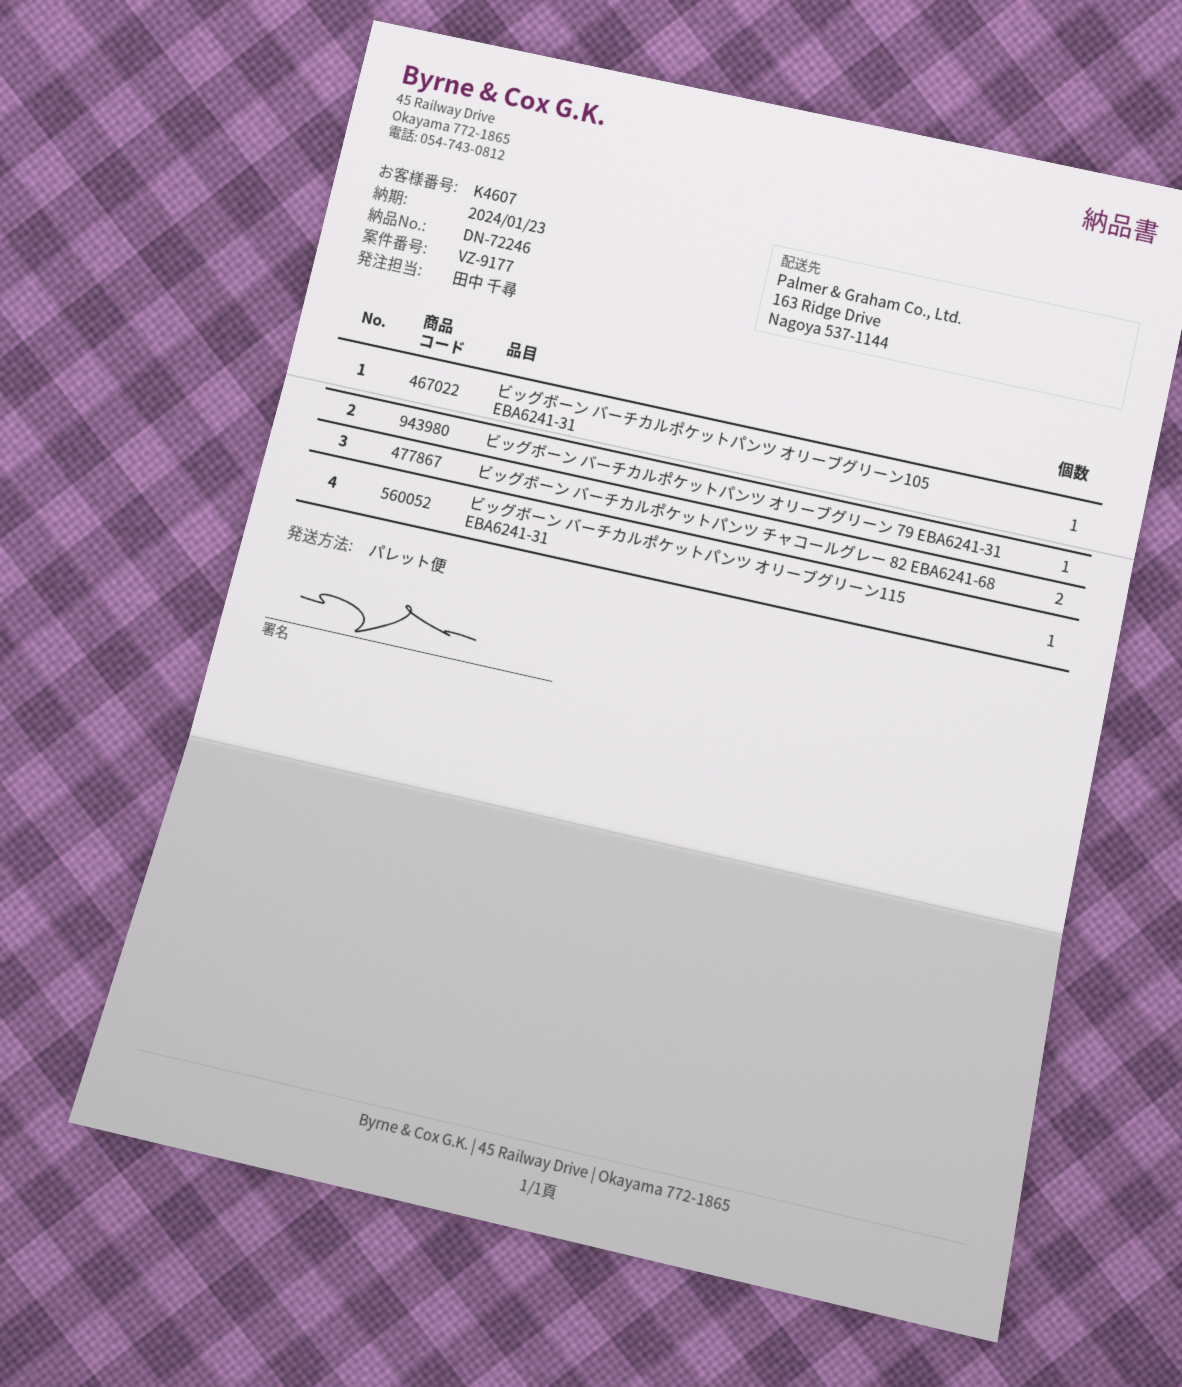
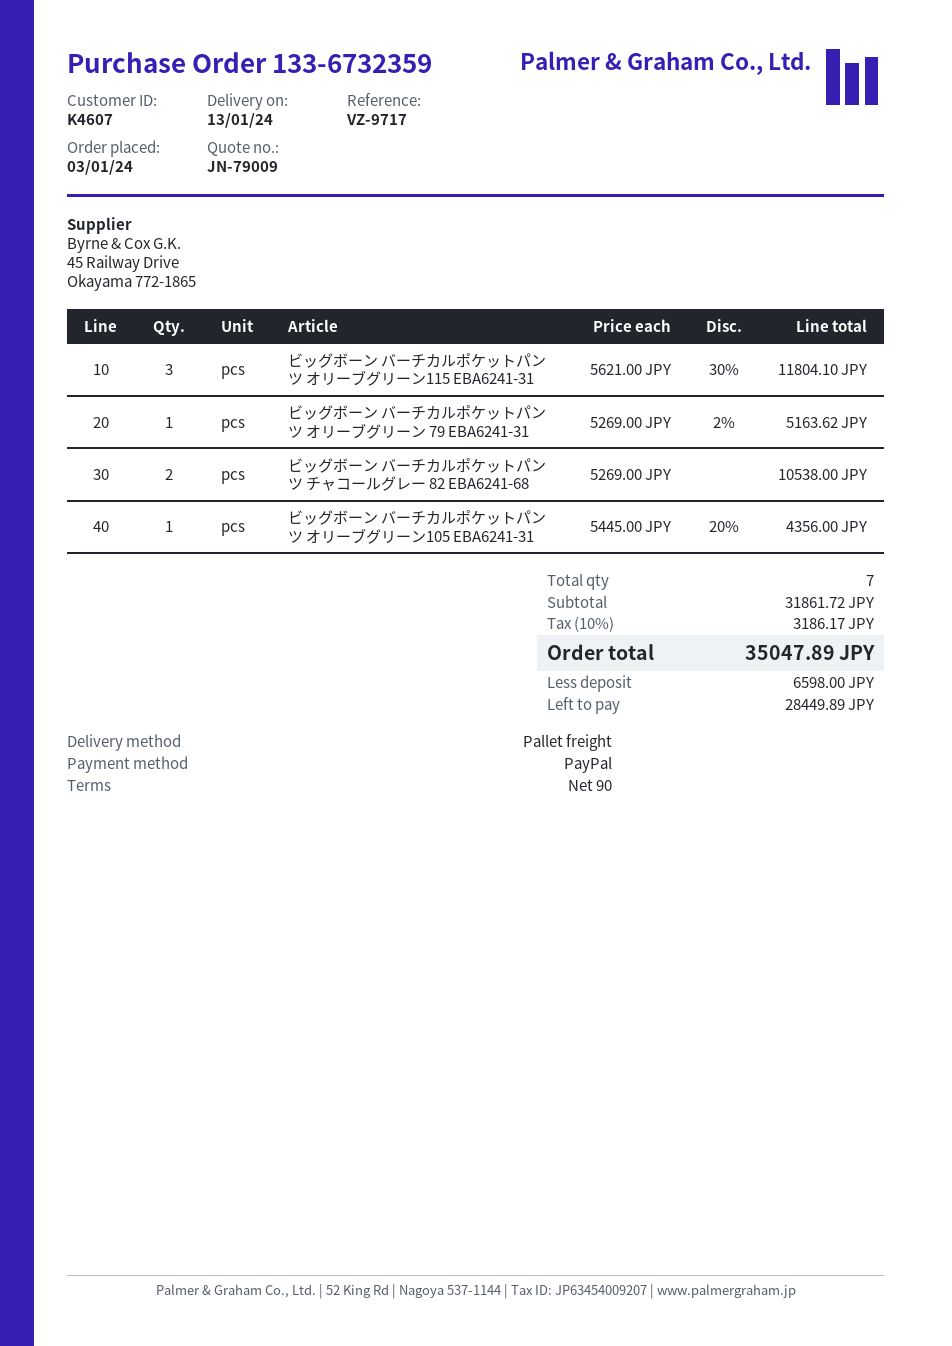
delivery date: 2024-01-23 -> 2024-01-13
reference: VZ-9177 -> VZ-9717
ビッグボーン バーチカルポケットパンツ オリーブグリーン115 EBA6241-31: 1 -> 3

